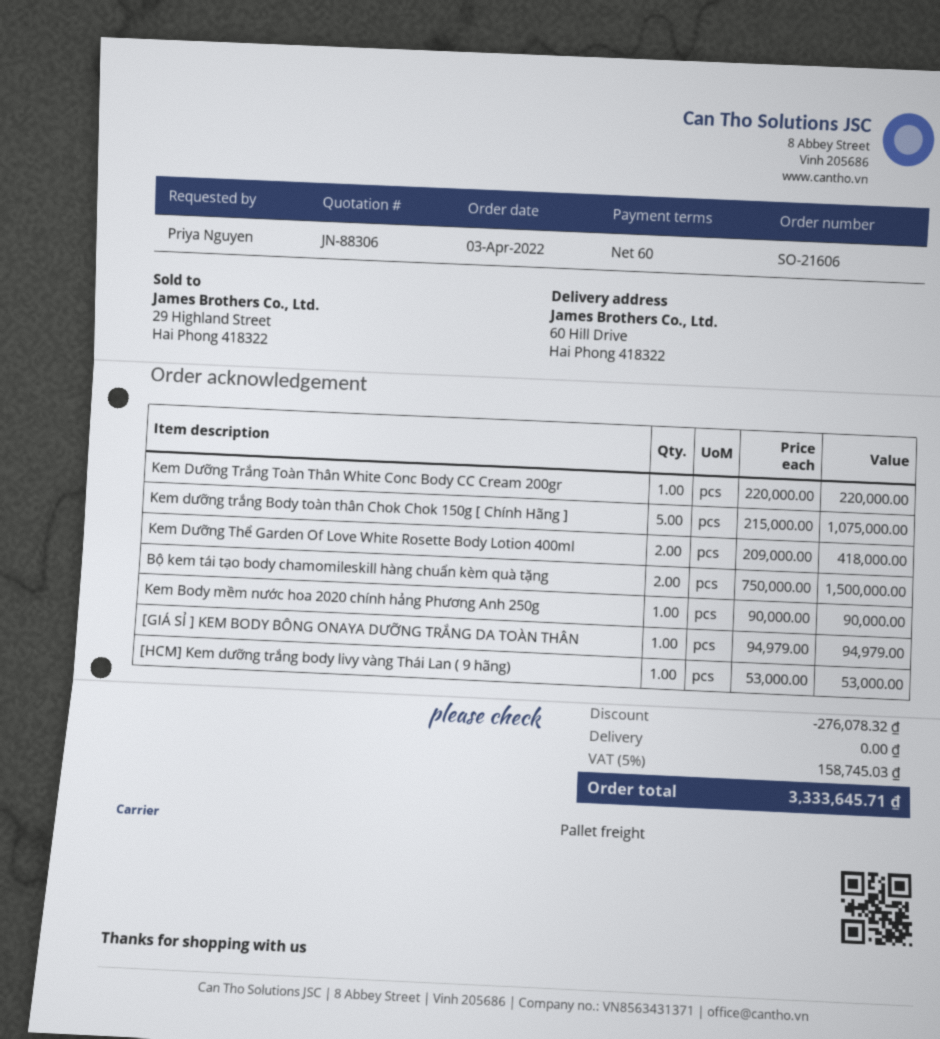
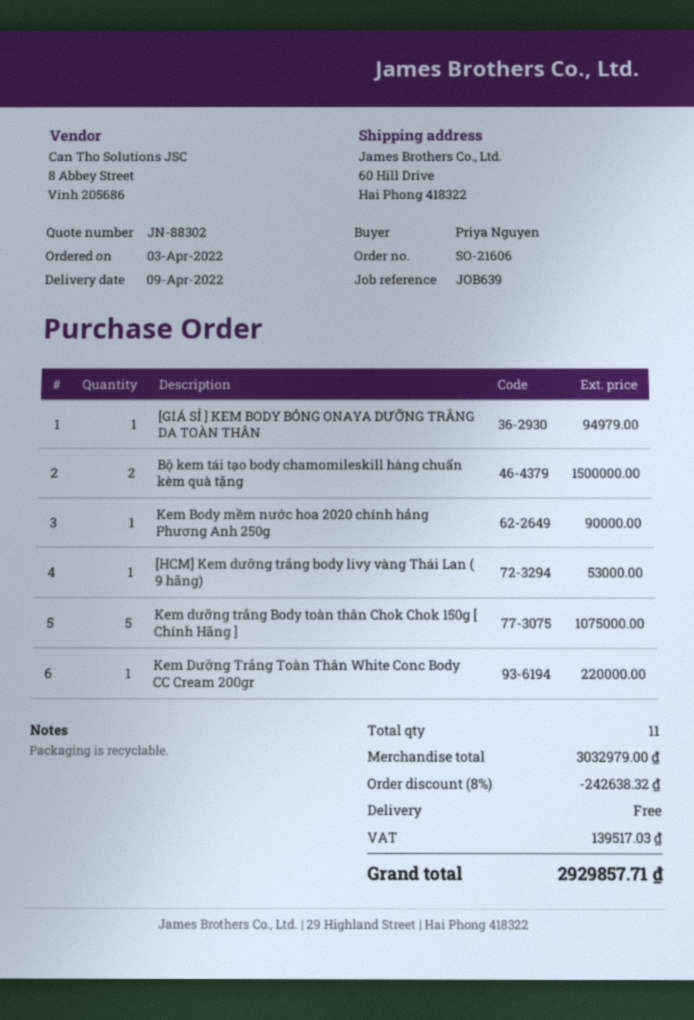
quote number: JN-88306 -> JN-88302
Kem Dưỡng Thể Garden Of Love White Rosette Body Lotion 400ml: 2 for 418000.00 -> none
discount: 276078.32 -> 242638.32
tax: 158745.03 -> 139517.03
total: 3333645.71 -> 2929857.71

